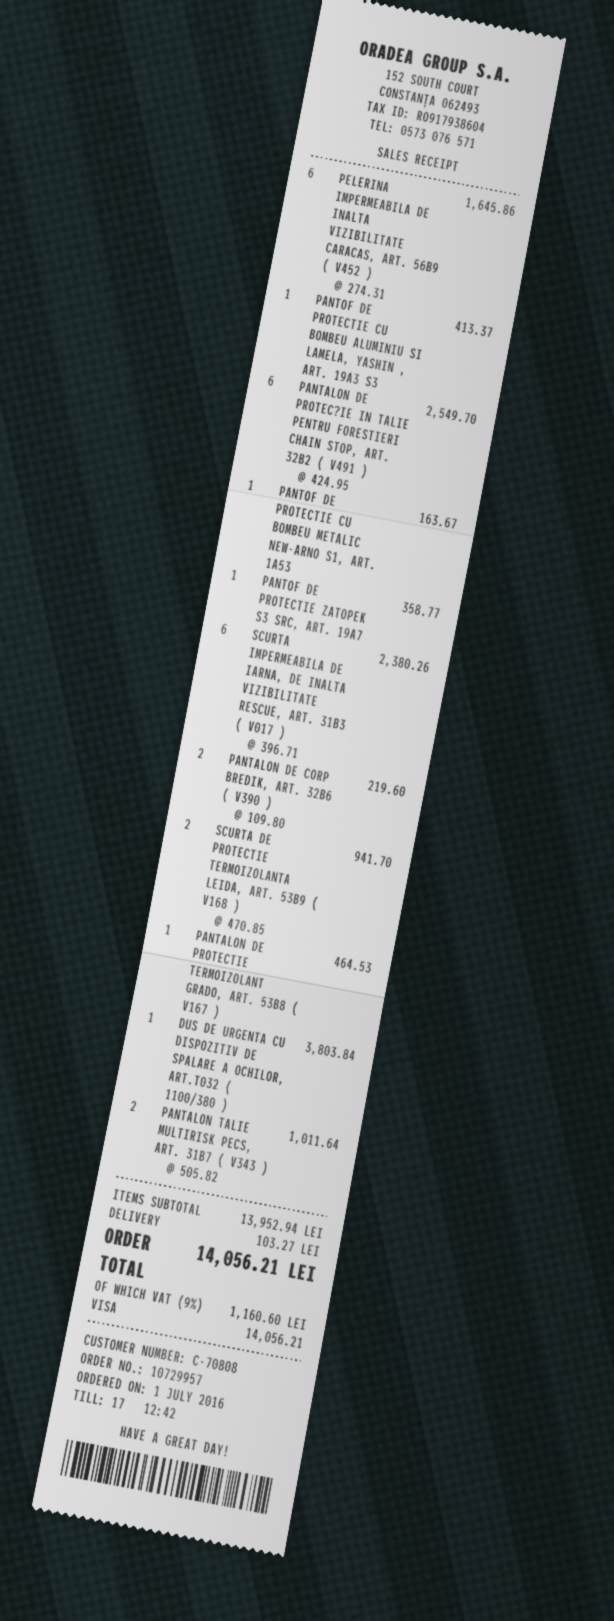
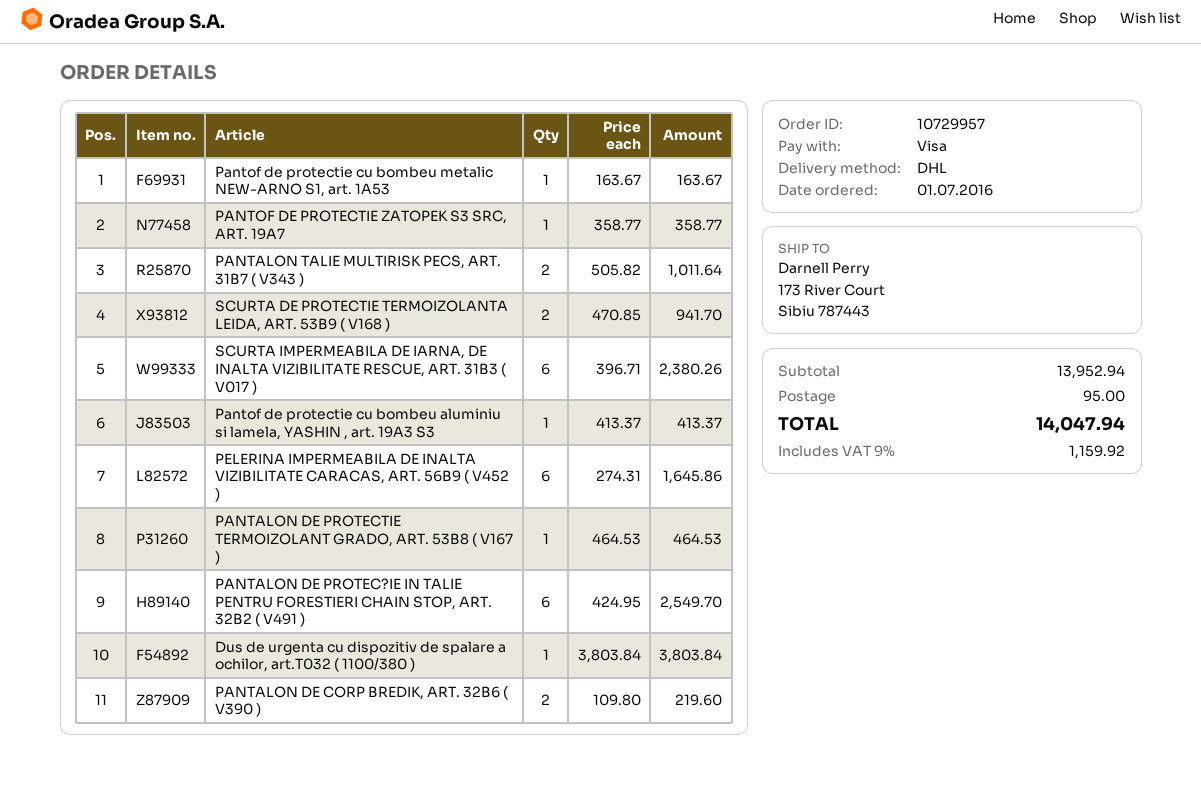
shipping: 103.27 -> 95.00
tax: 9% = 1160.60 -> 9% = 1159.92
total: 14056.21 -> 14047.94

